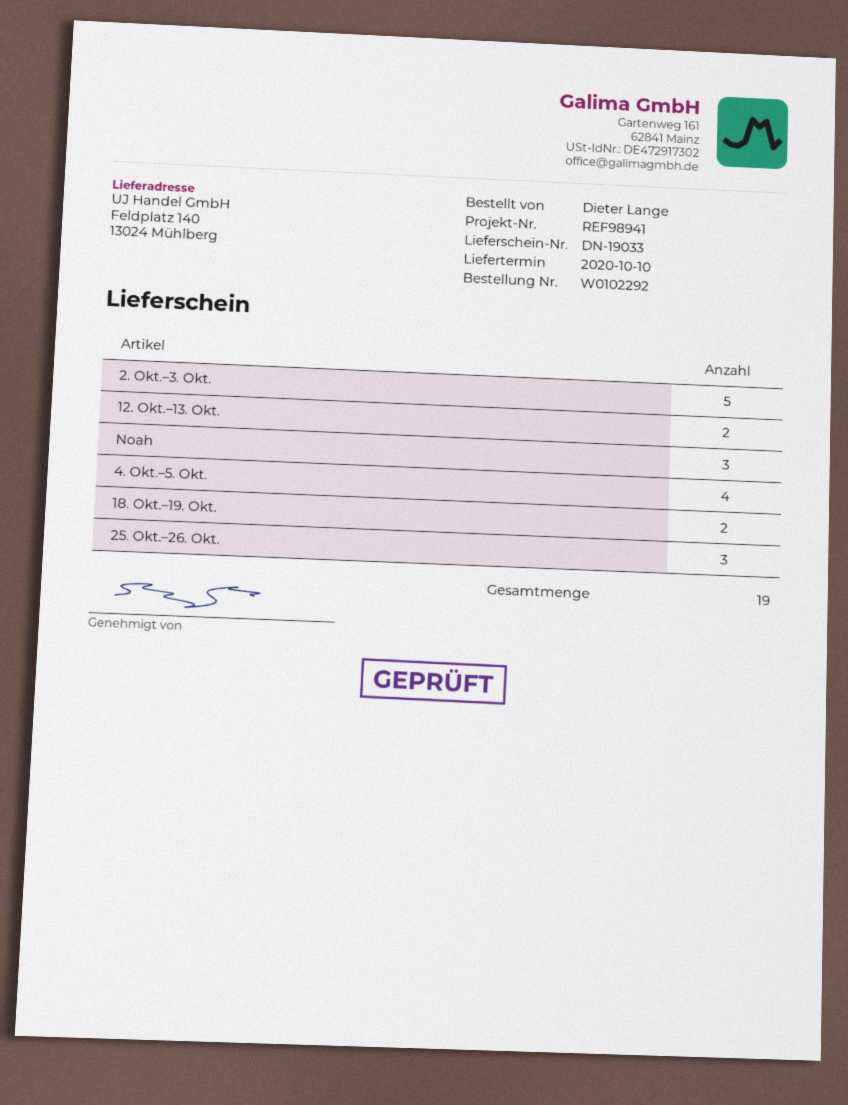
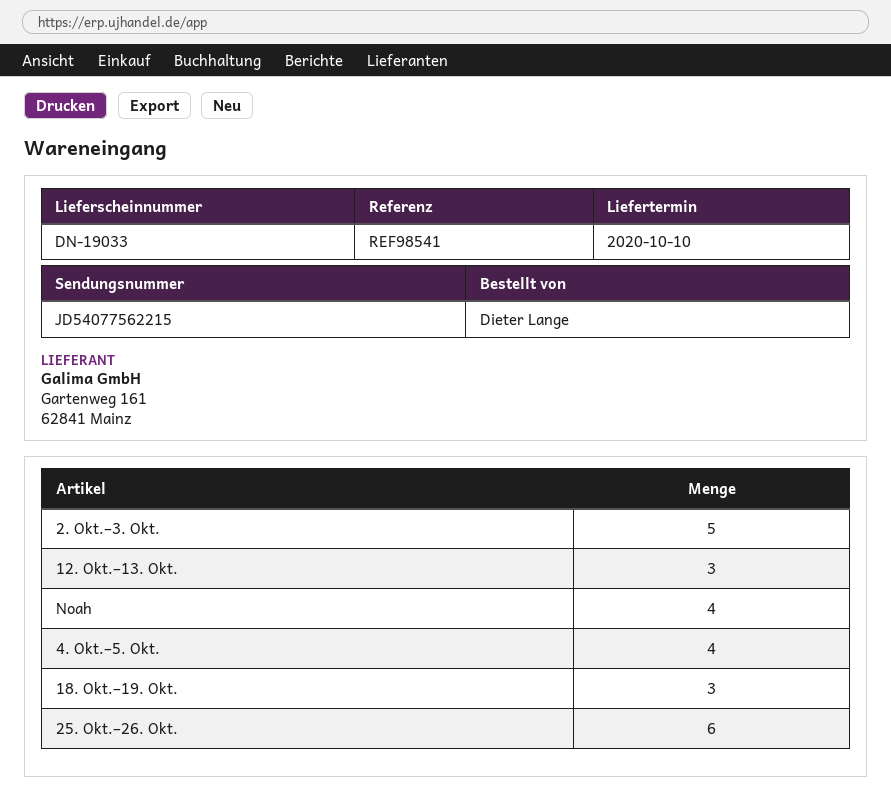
reference: REF98941 -> REF98541
12. Okt.–13. Okt.: 2 -> 3
Noah: 3 -> 4
18. Okt.–19. Okt.: 2 -> 3
25. Okt.–26. Okt.: 3 -> 6

